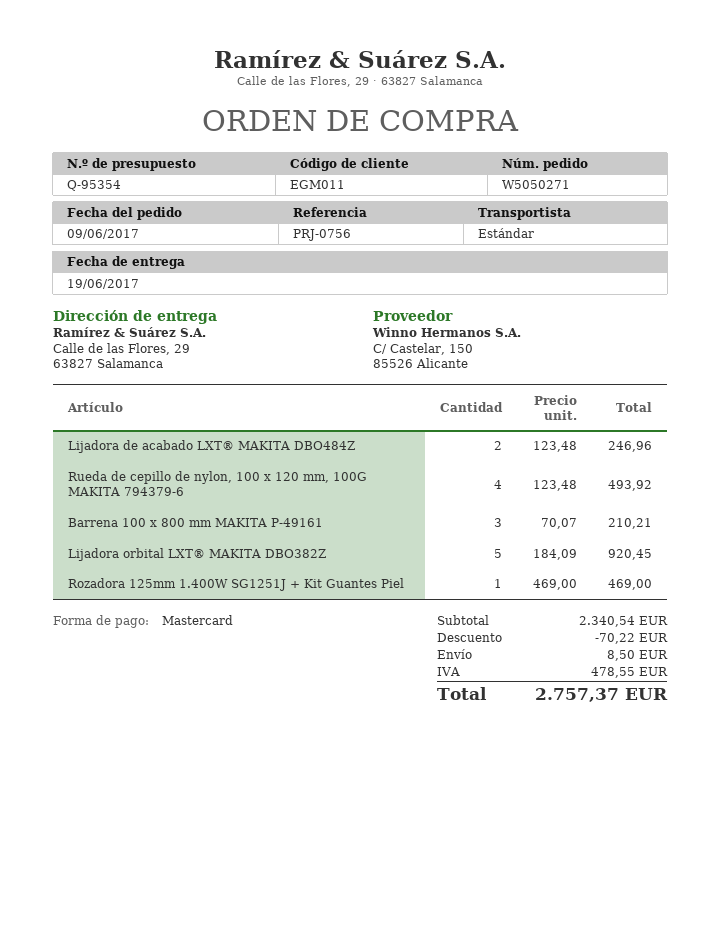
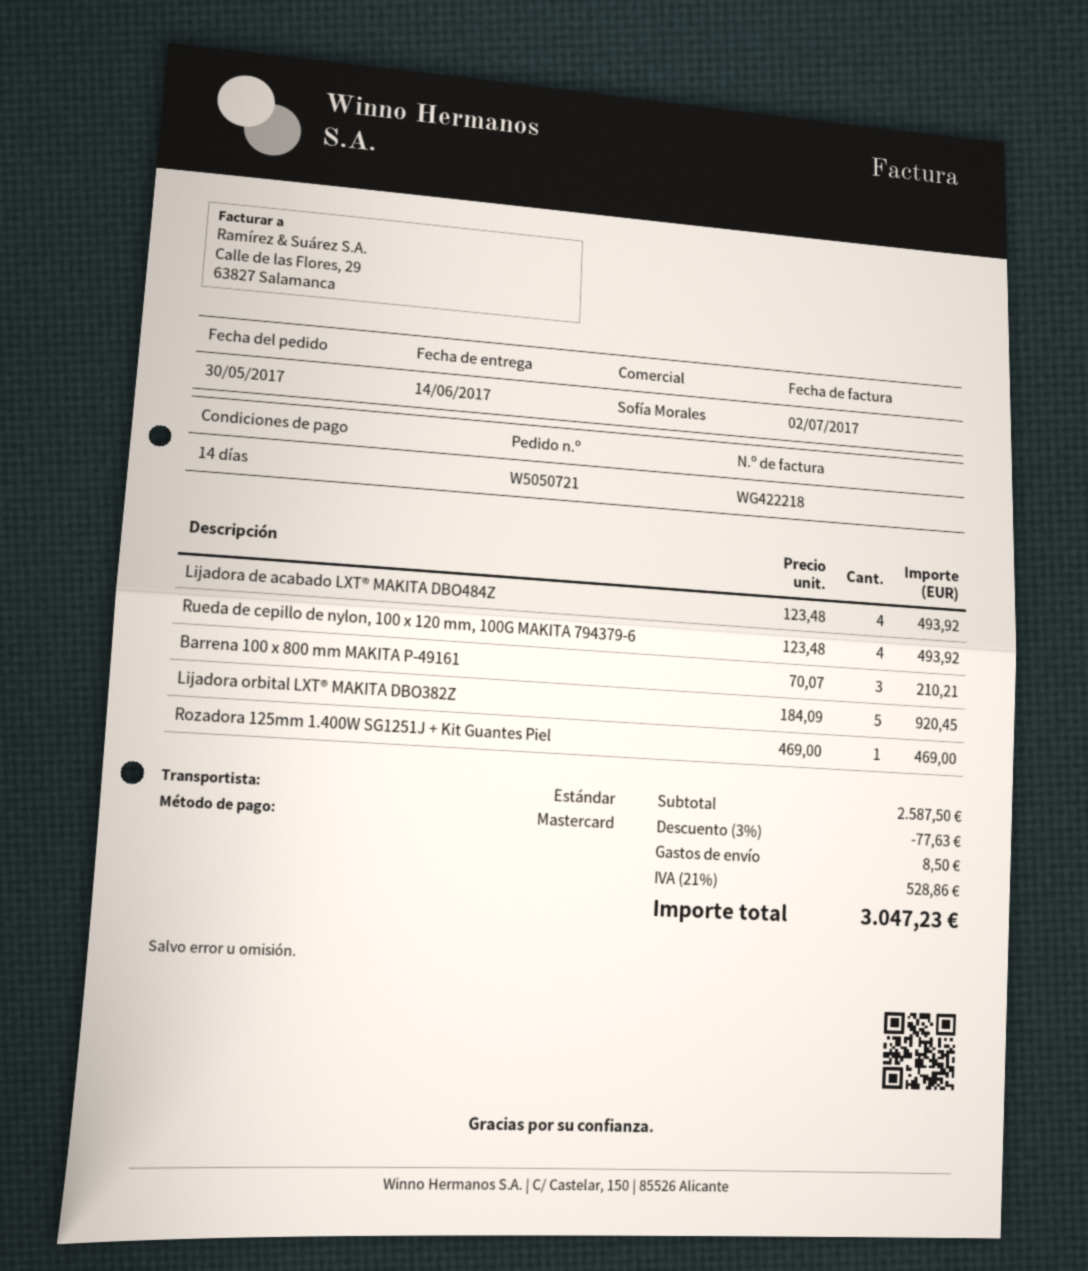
order number: W5050271 -> W5050721
order date: 2017-06-09 -> 2017-05-30
delivery date: 2017-06-19 -> 2017-06-14
Lijadora de acabado LXT® MAKITA DBO484Z: 2 x 123.48 = 246.96 -> 4 x 123.48 = 493.92
subtotal: 2340.54 -> 2587.50
discount: 70.22 -> 77.63
tax: 478.55 -> 528.86
total: 2757.37 -> 3047.23

